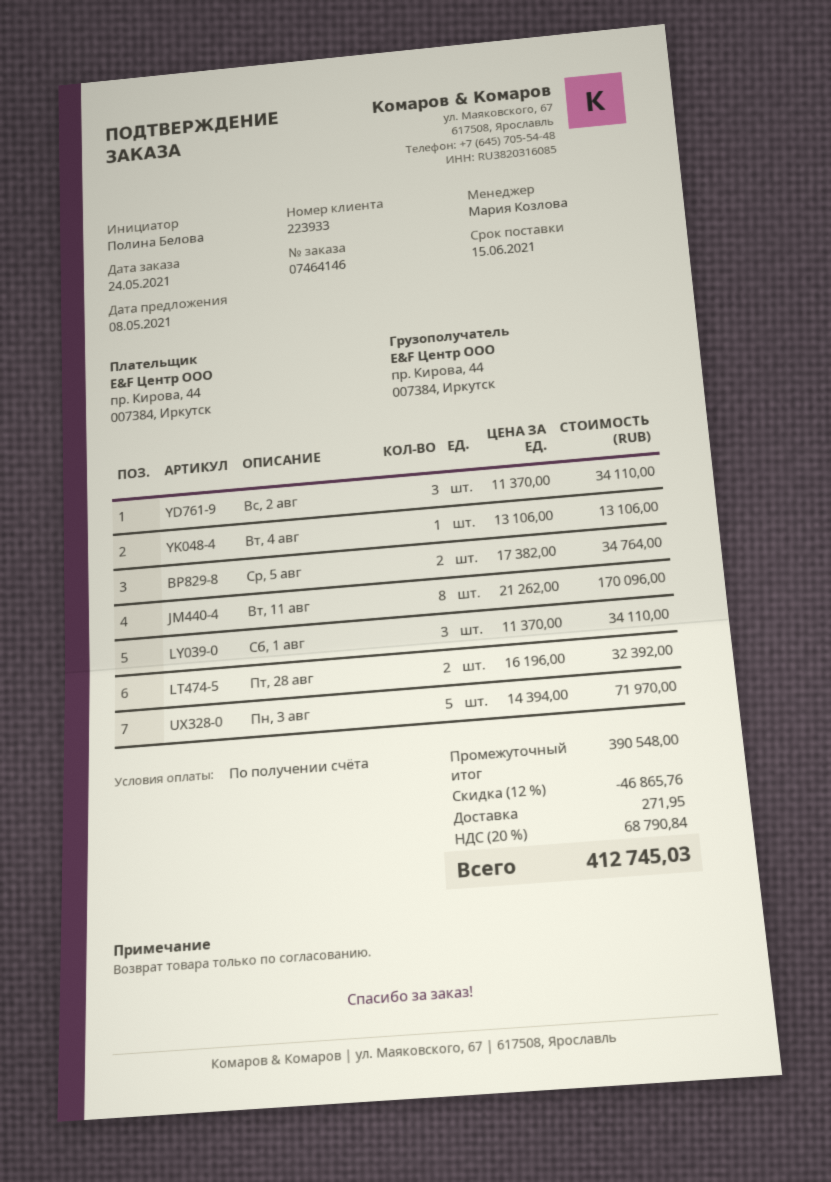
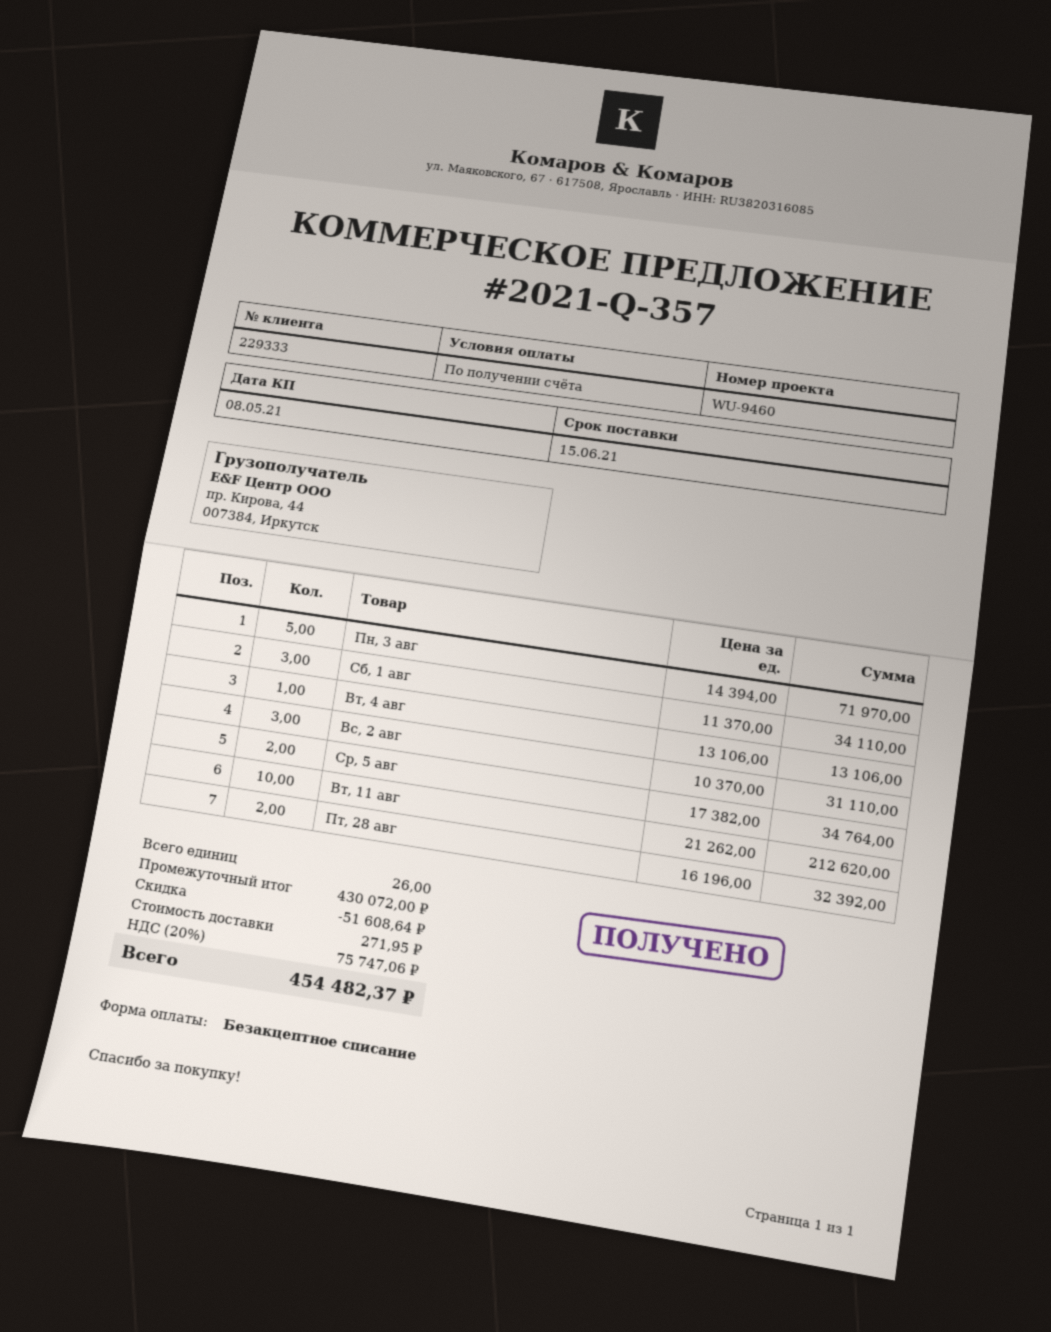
customer number: 223933 -> 229333
Вс, 2 авг: 3 x 11370.00 = 34110.00 -> 3 x 10370.00 = 31110.00
Вт, 11 авг: 8 x 21262.00 = 170096.00 -> 10 x 21262.00 = 212620.00
subtotal: 390548.00 -> 430072.00
discount: 46865.76 -> 51608.64
tax: 20% = 68790.84 -> 20% = 75747.06
total: 412745.03 -> 454482.37

